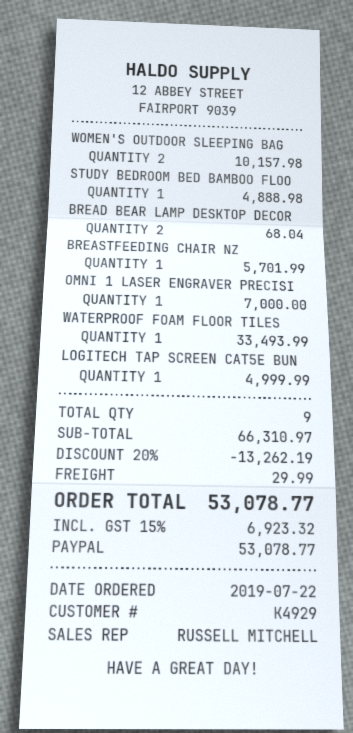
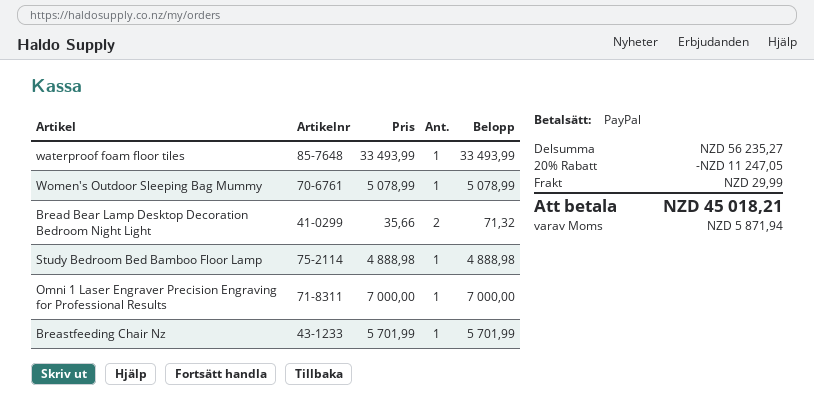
WOMEN'S OUTDOOR SLEEPING BAG: 2 for 10157.98 -> 1 for 5078.99
BREAD BEAR LAMP DESKTOP DECOR: 2 for 68.04 -> 2 for 71.32
LOGITECH TAP SCREEN CAT5E BUN: 1 for 4999.99 -> none
subtotal: 66310.97 -> 56235.27
discount: 20% = 13262.19 -> 20% = 11247.05
tax: 6923.32 -> 5871.94
total: 53078.77 -> 45018.21

